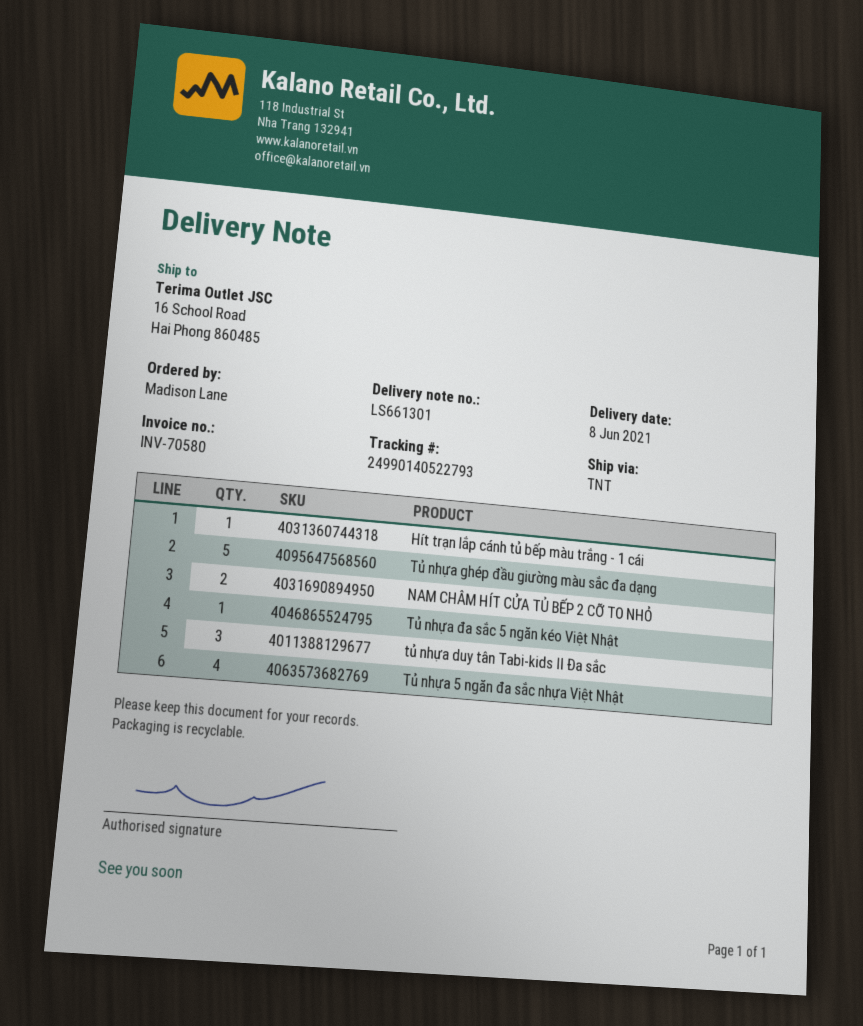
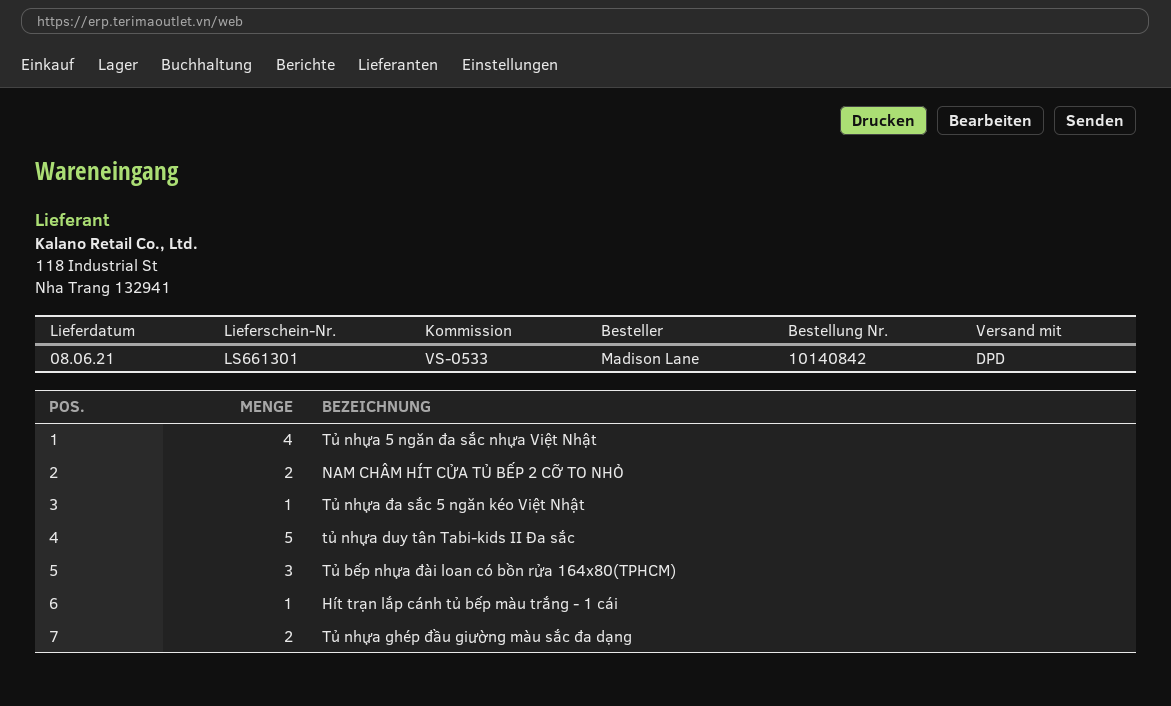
shipping method: TNT -> DPD
Tủ nhựa ghép đầu giường màu sắc đa dạng: 5 -> 2
tủ nhựa duy tân Tabi-kids II Đa sắc: 3 -> 5
Tủ bếp nhựa đài loan có bồn rửa 164x80(TPHCM): none -> 3

